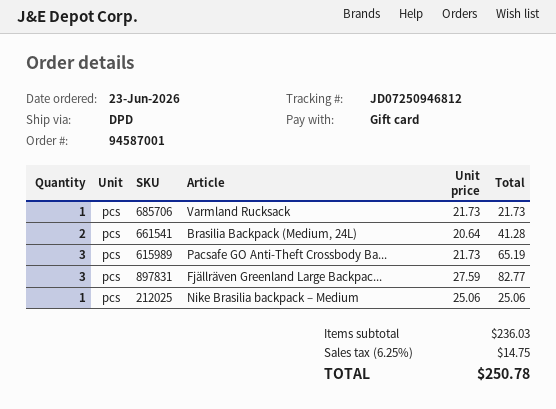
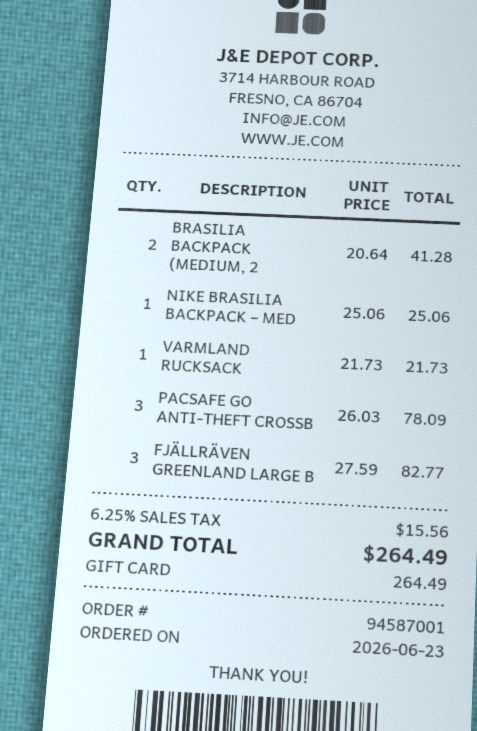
Pacsafe GO Anti-Theft Crossbody Ba...: 3 x 21.73 = 65.19 -> 3 x 26.03 = 78.09
tax: 6.25% = 14.75 -> 6.25% = 15.56
total: 250.78 -> 264.49

